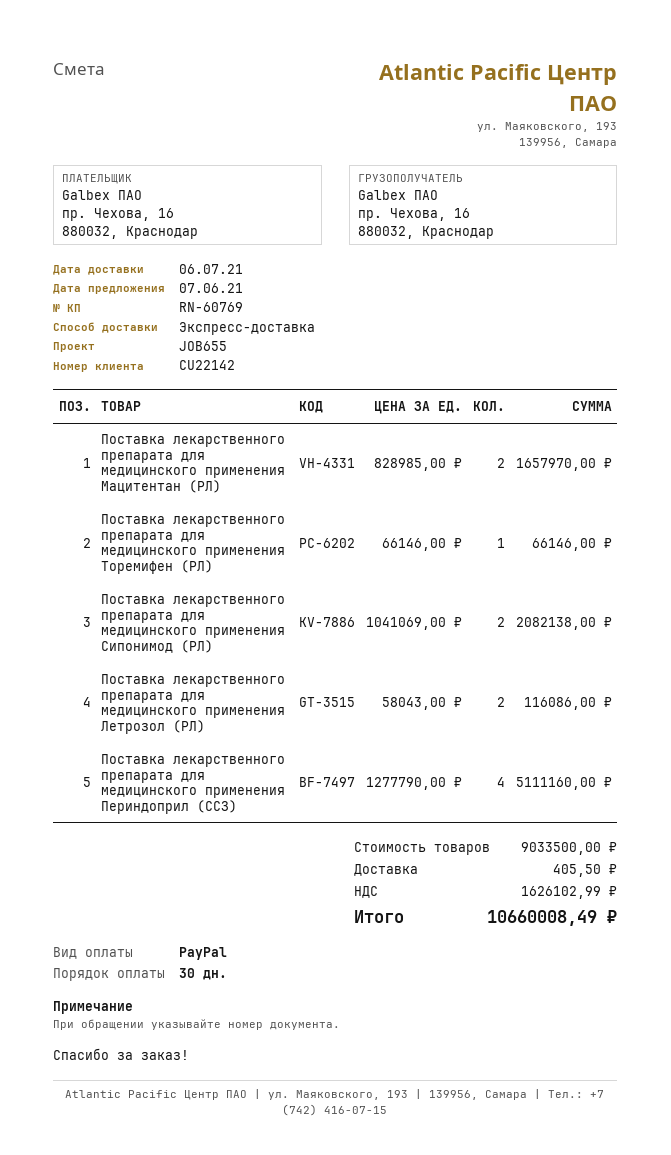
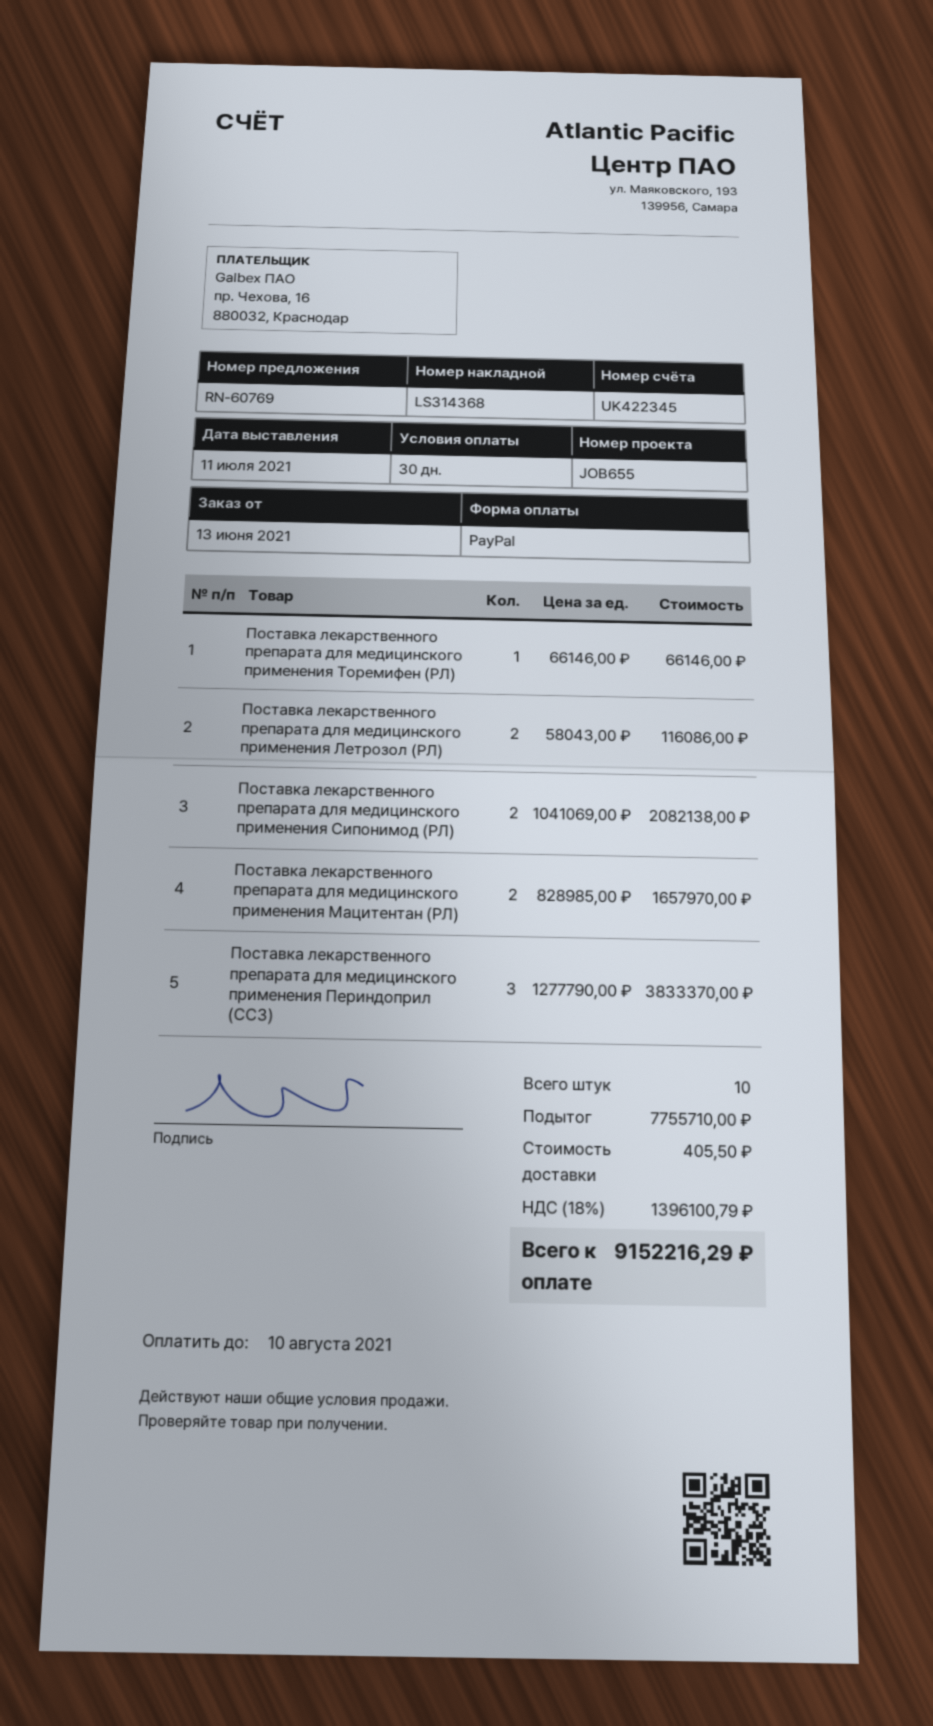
Поставка лекарственного препарата для медицинского применения Периндоприл (ССЗ): 4 x 1277790.00 = 5111160.00 -> 3 x 1277790.00 = 3833370.00
subtotal: 9033500.00 -> 7755710.00
tax: 1626102.99 -> 1396100.79
total: 10660008.49 -> 9152216.29

